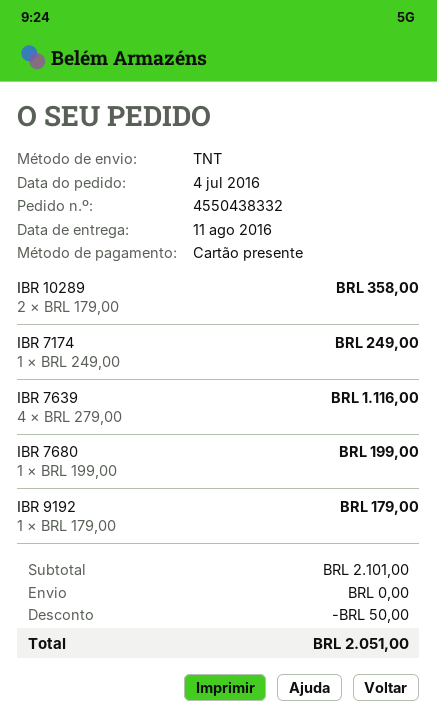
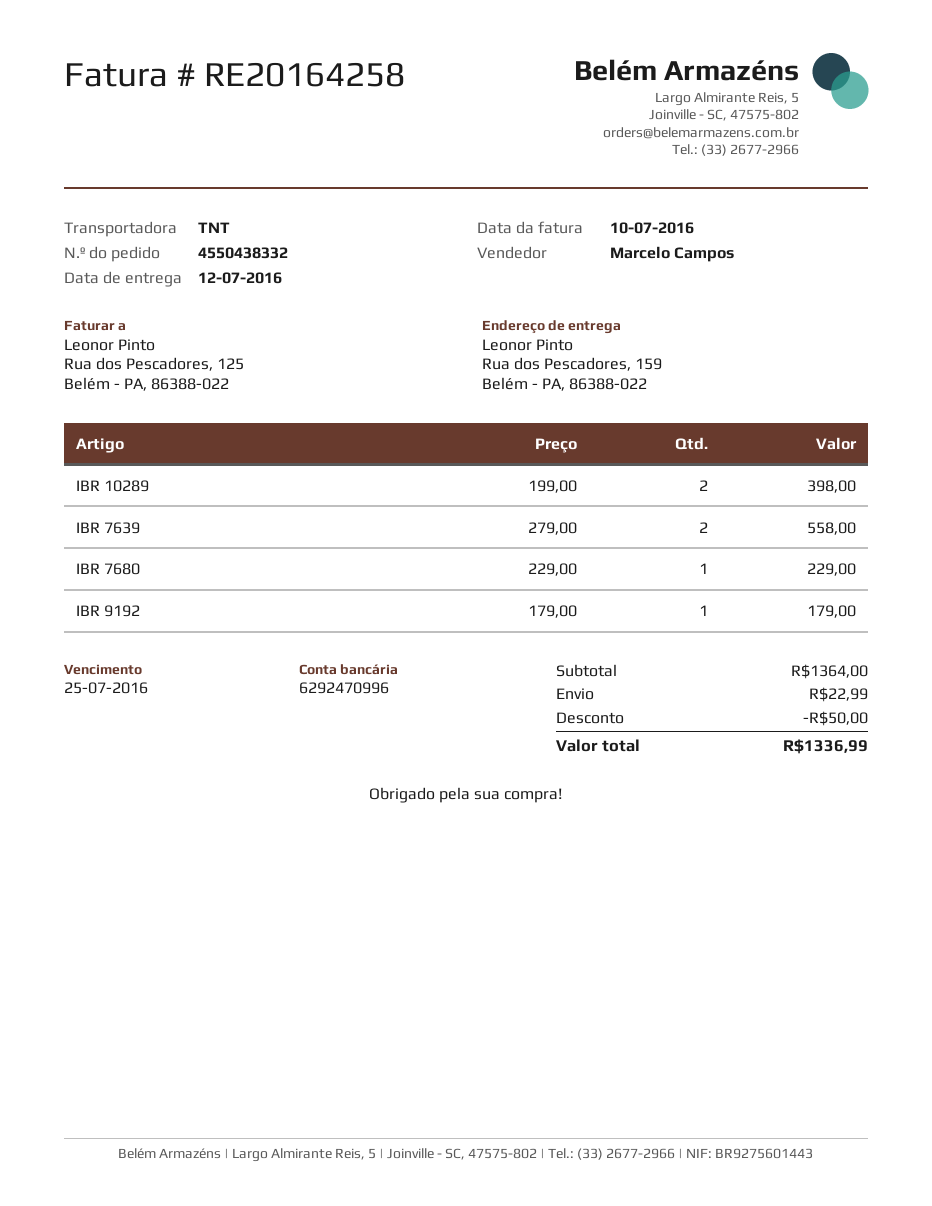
delivery date: 2016-08-11 -> 2016-07-12
IBR 10289: 2 x 179.00 = 358.00 -> 2 x 199.00 = 398.00
IBR 7174: 1 x 249.00 = 249.00 -> none
IBR 7639: 4 x 279.00 = 1116.00 -> 2 x 279.00 = 558.00
IBR 7680: 1 x 199.00 = 199.00 -> 1 x 229.00 = 229.00
subtotal: 2101.00 -> 1364.00
shipping: 0.00 -> 22.99
total: 2051.00 -> 1336.99

